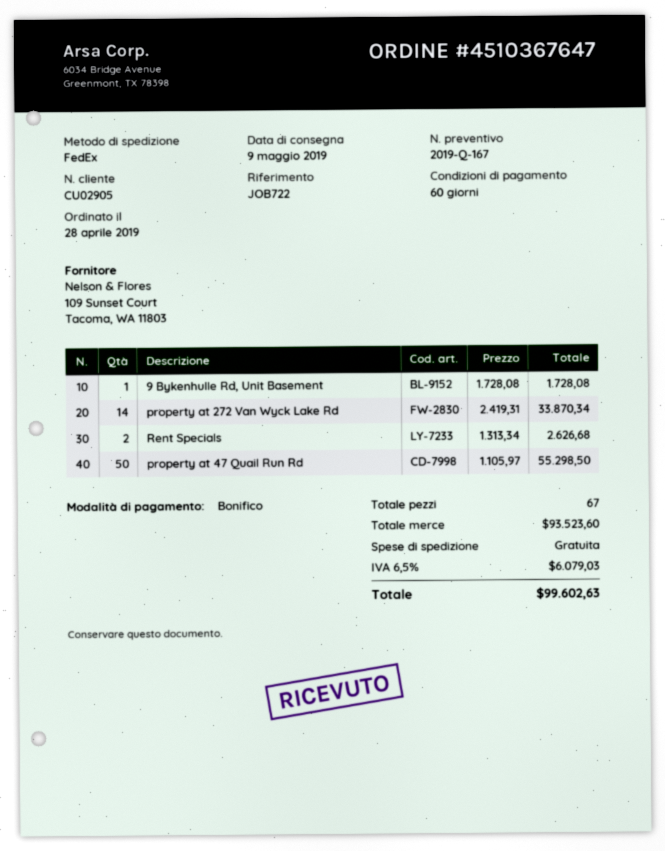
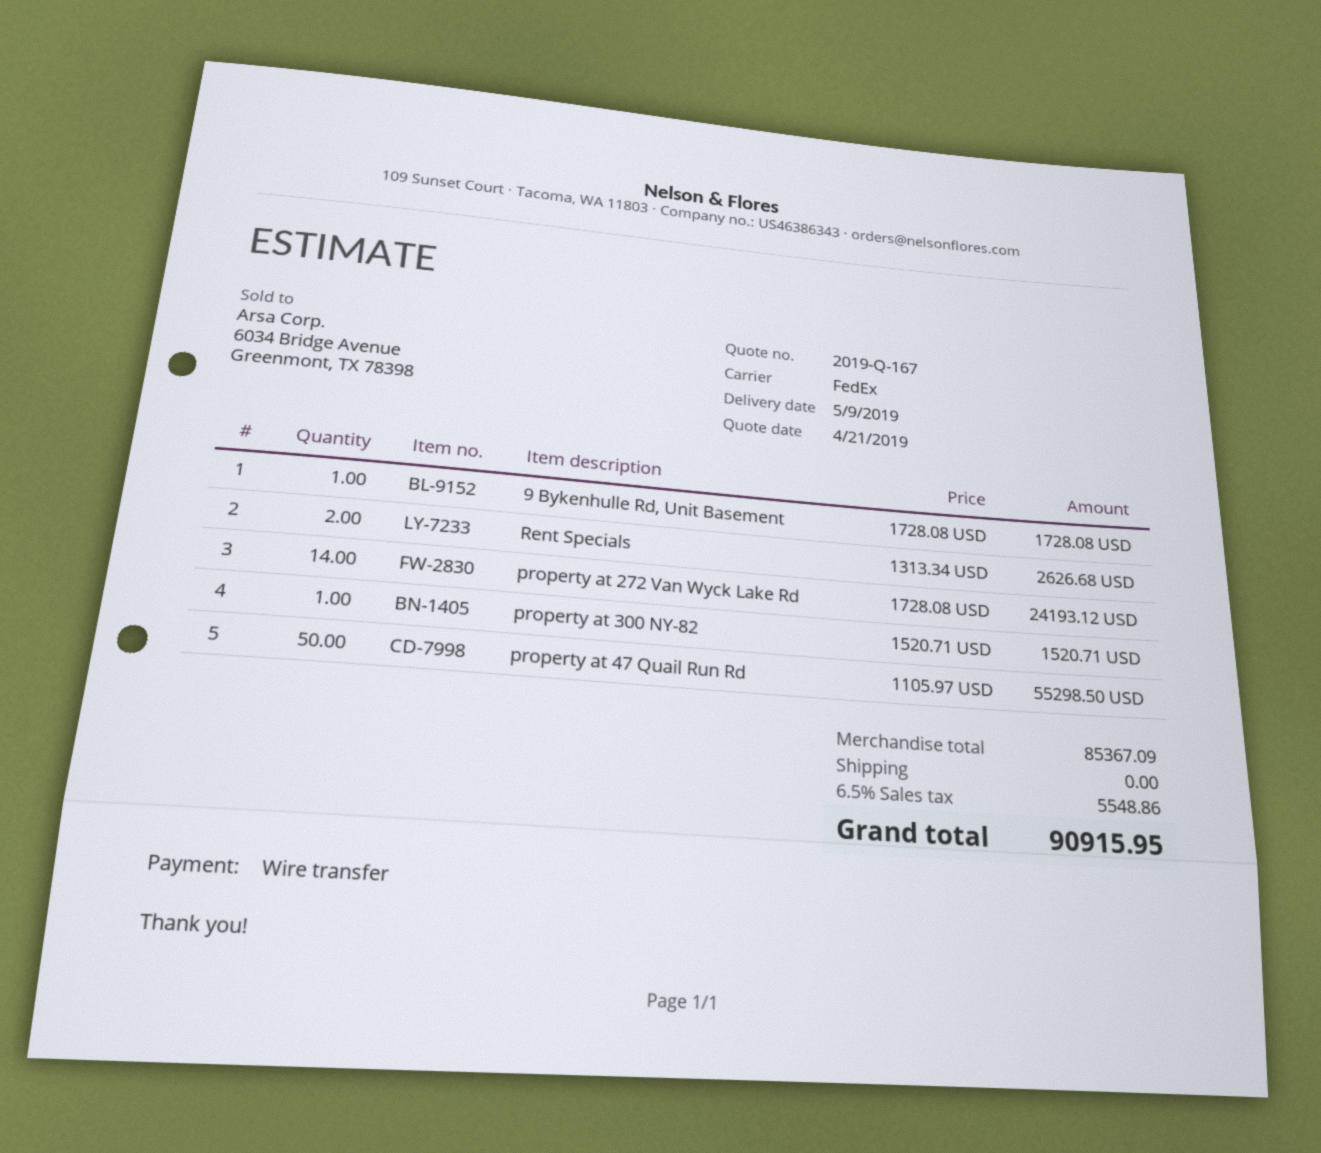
property at 272 Van Wyck Lake Rd: 14 x 2419.31 = 33870.34 -> 14 x 1728.08 = 24193.12
property at 300 NY-82: none -> 1 x 1520.71 = 1520.71
subtotal: 93523.60 -> 85367.09
tax: 6.5% = 6079.03 -> 6.5% = 5548.86
total: 99602.63 -> 90915.95

